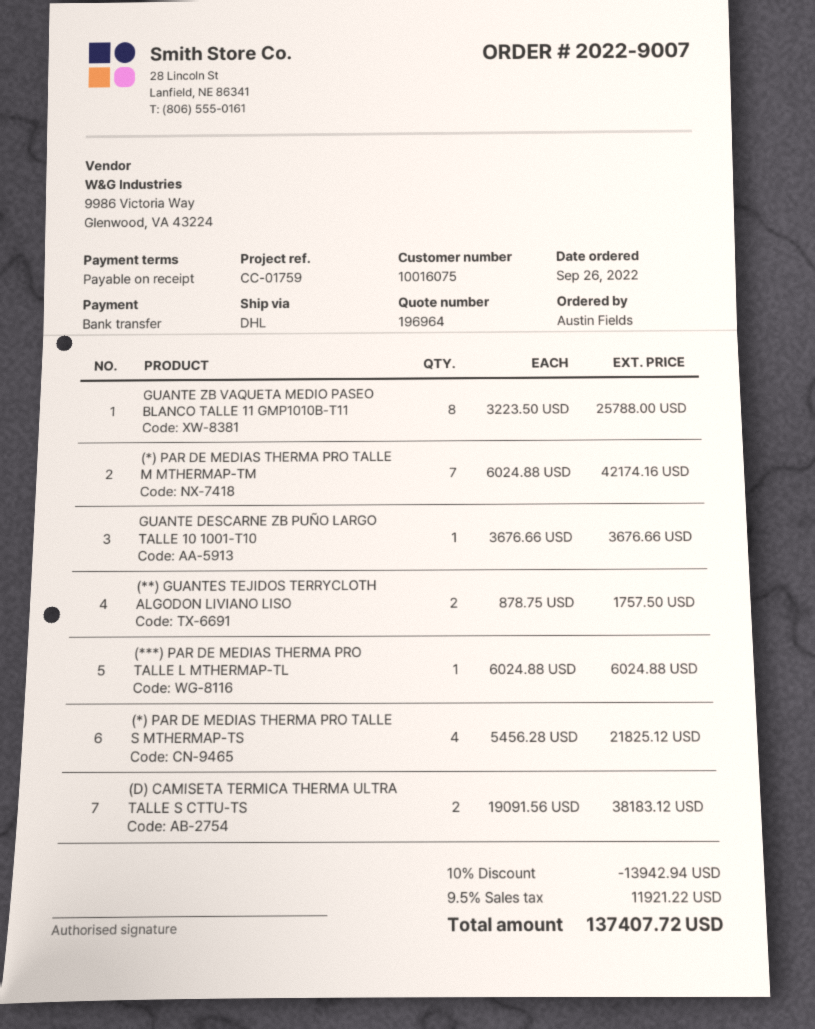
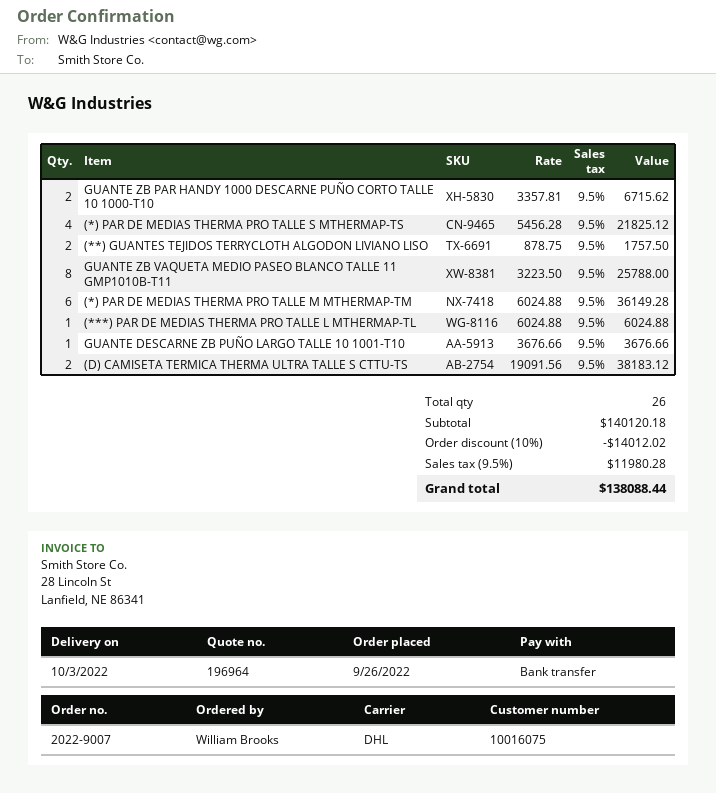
ordered by: Austin Fields -> William Brooks
(*) PAR DE MEDIAS THERMA PRO TALLE M MTHERMAP-TM: 7 x 6024.88 = 42174.16 -> 6 x 6024.88 = 36149.28
GUANTE ZB PAR HANDY 1000 DESCARNE PUÑO CORTO TALLE 10 1000-T10: none -> 2 x 3357.81 = 6715.62
discount: 10% = 13942.94 -> 10% = 14012.02
tax: 9.5% = 11921.22 -> 9.5% = 11980.28
total: 137407.72 -> 138088.44

